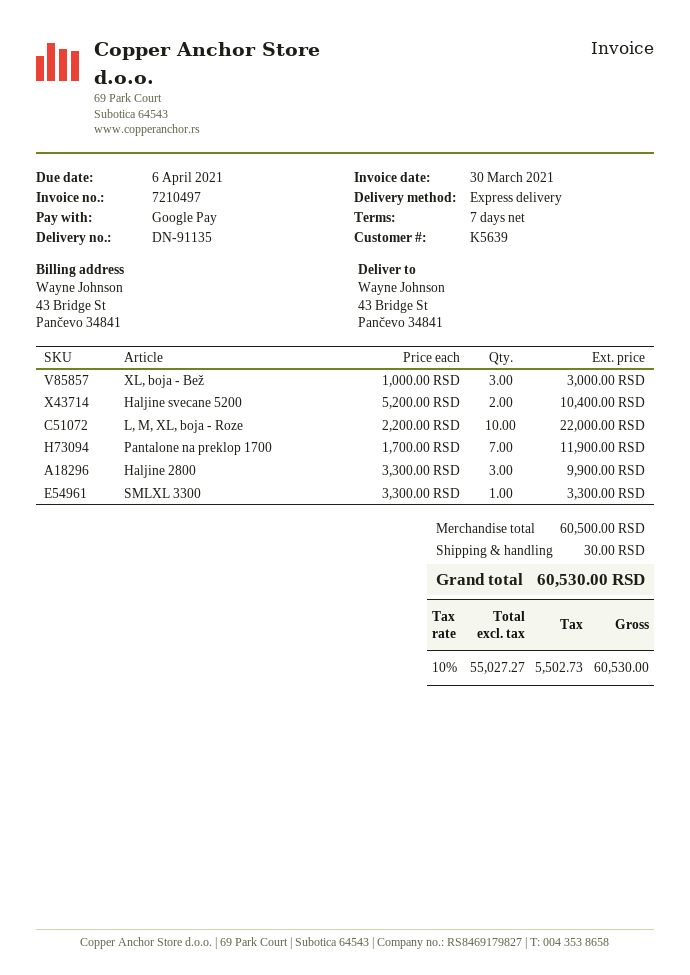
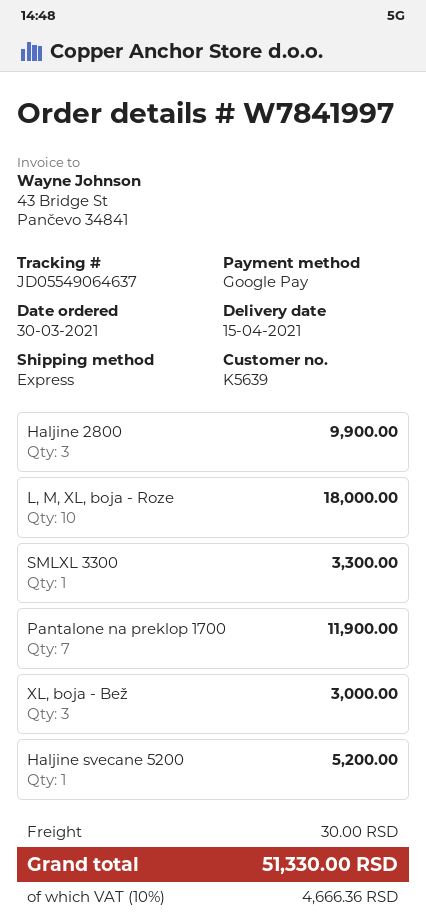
Haljine svecane 5200: 2 for 10400.00 -> 1 for 5200.00
L, M, XL, bоја - Roze: 10 for 22000.00 -> 10 for 18000.00
tax: 10% = 5502.73 -> 10% = 4666.36
total: 60530.00 -> 51330.00

